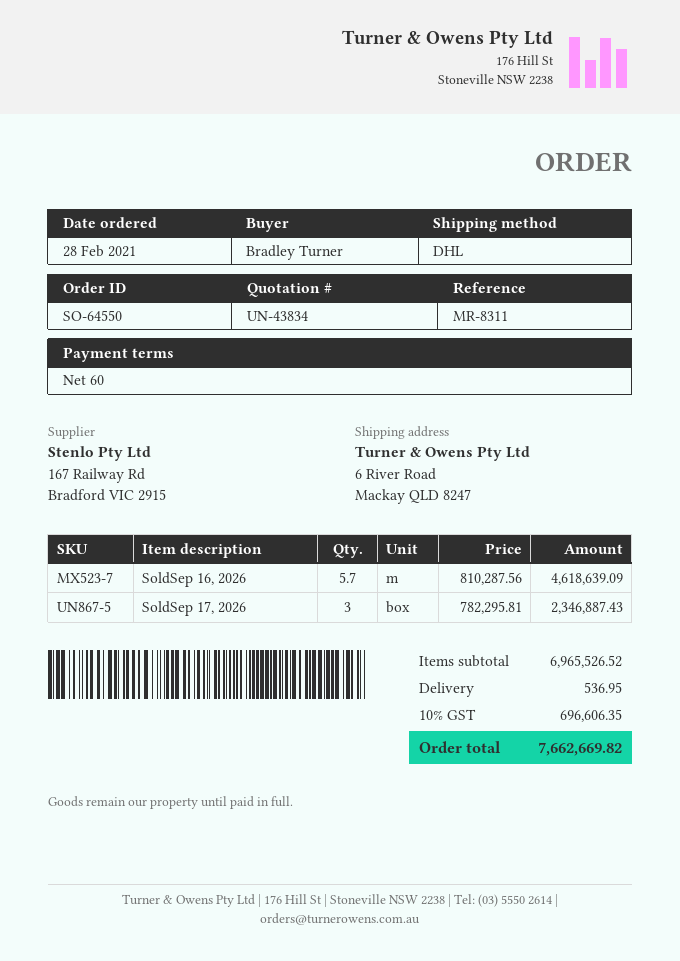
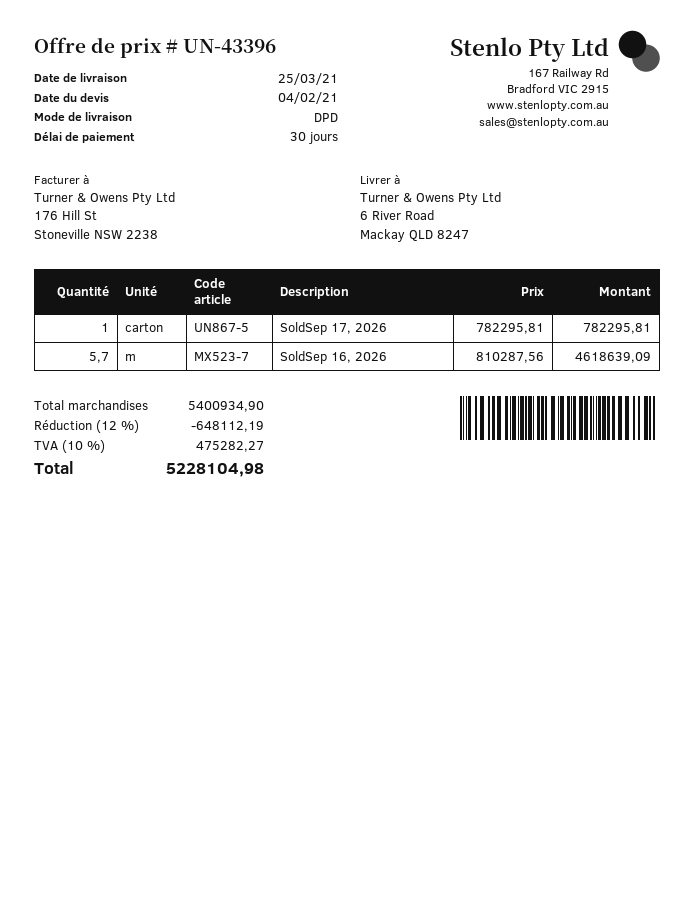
quote number: UN-43834 -> UN-43396
payment terms: 60 days -> 30 days
shipping method: DHL -> DPD
SoldSep 17, 2026: 3 x 782295.81 = 2346887.43 -> 1 x 782295.81 = 782295.81
subtotal: 6965526.52 -> 5400934.90
discount: none -> 12% = 648112.19
shipping: 536.95 -> none
tax: 10% = 696606.35 -> 10% = 475282.27
total: 7662669.82 -> 5228104.98

